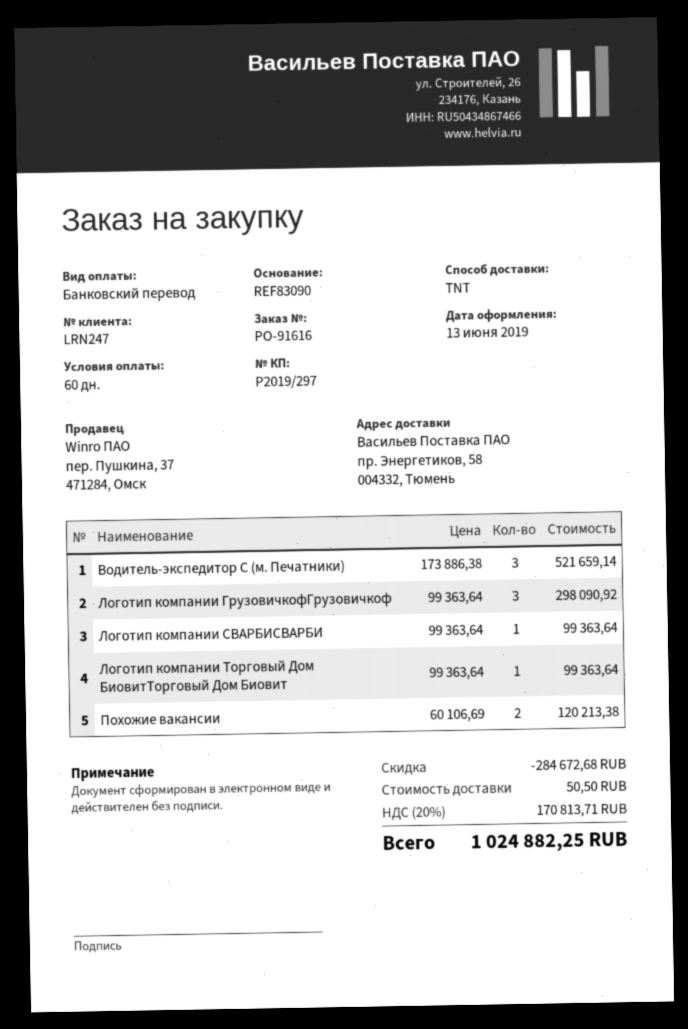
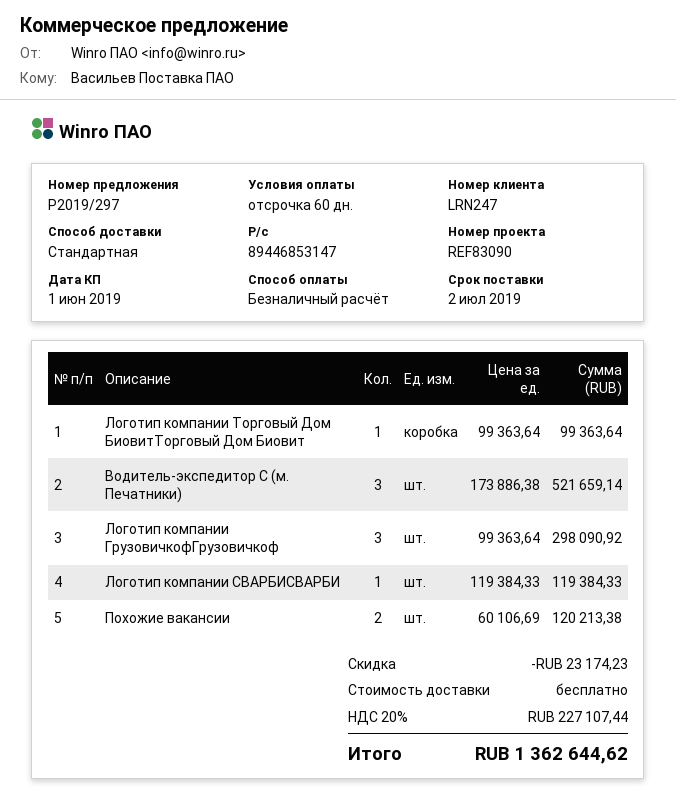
shipping method: TNT -> standard
Логотип компании СВАРБИСВАРБИ: 1 x 99363.64 = 99363.64 -> 1 x 119384.33 = 119384.33
discount: 284672.68 -> 23174.23
shipping: 50.50 -> 0.00
tax: 20% = 170813.71 -> 20% = 227107.44
total: 1024882.25 -> 1362644.62

